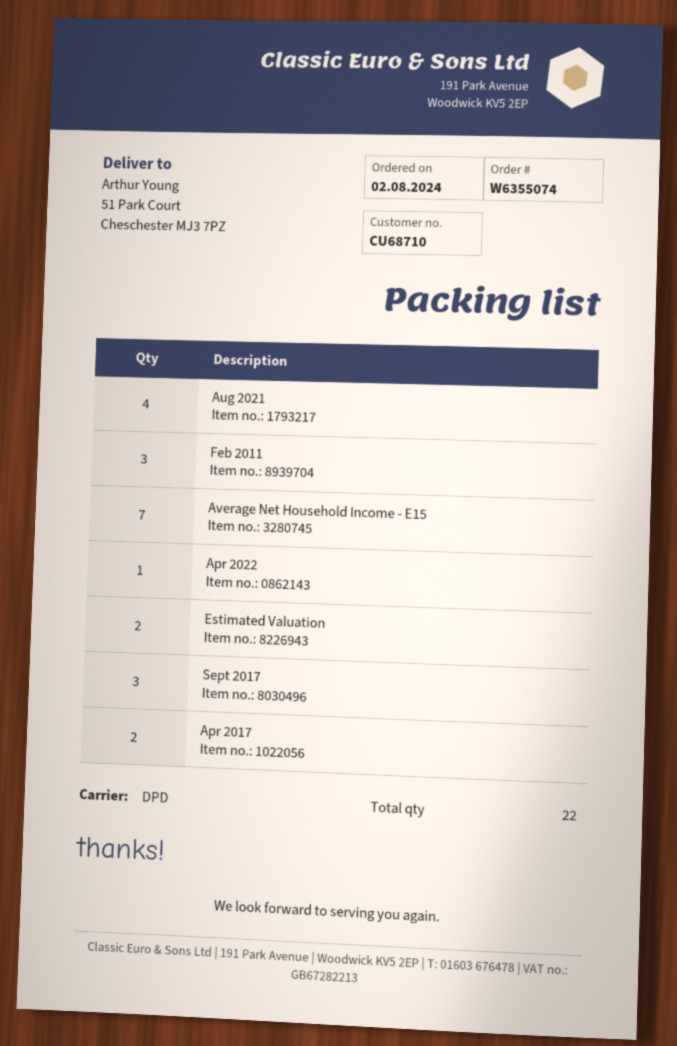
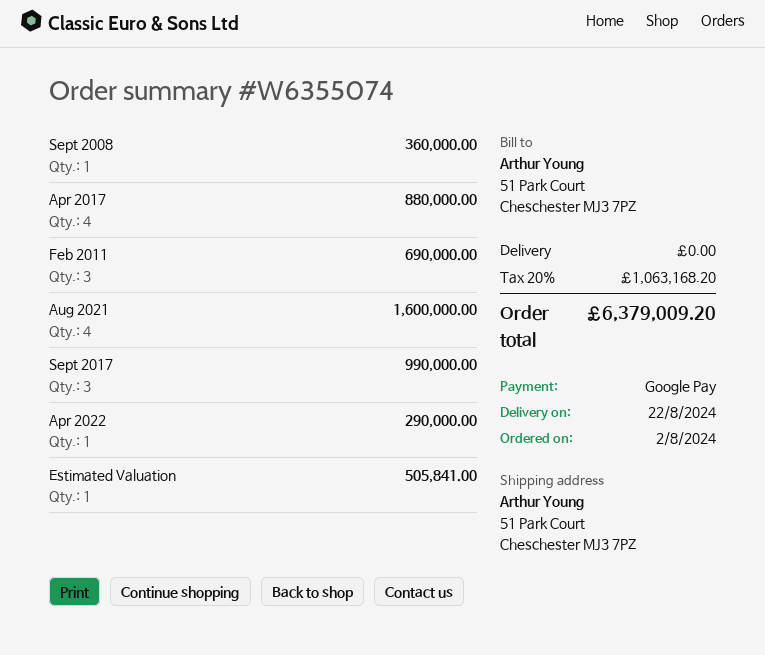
Average Net Household Income - E15: 7 -> none
Estimated Valuation: 2 -> 1
Apr 2017: 2 -> 4
Sept 2008: none -> 1

